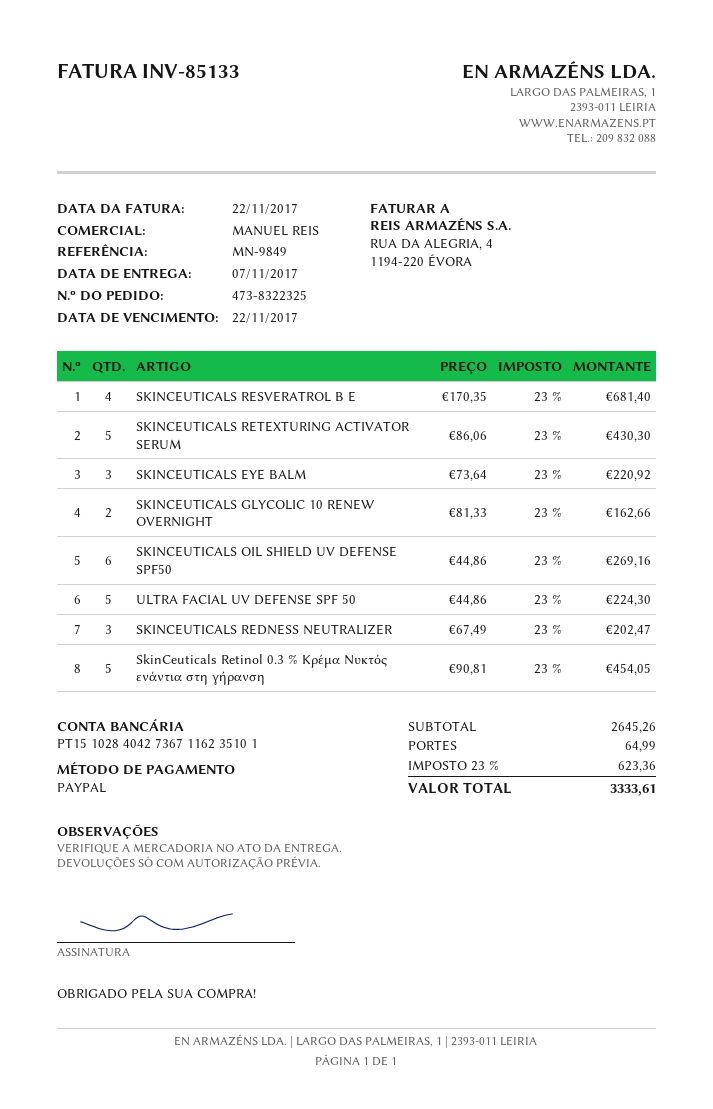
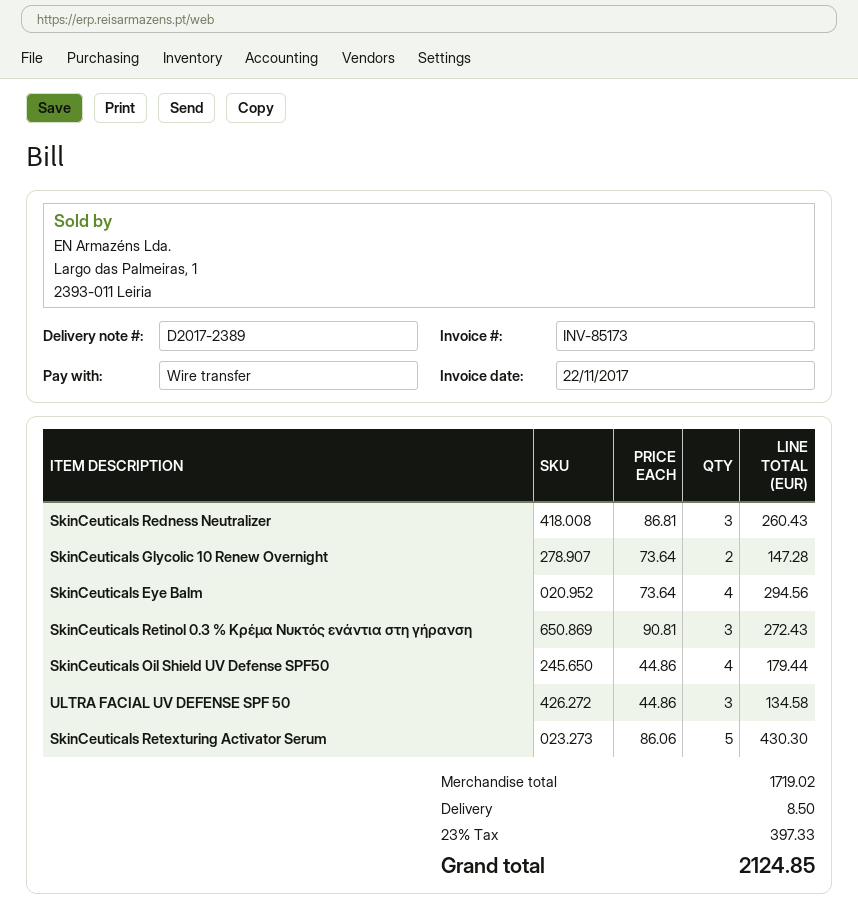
invoice number: INV-85133 -> INV-85173
payment method: PayPal -> bank transfer
SKINCEUTICALS RESVERATROL B E: 4 x 170.35 = 681.40 -> none
SKINCEUTICALS EYE BALM: 3 x 73.64 = 220.92 -> 4 x 73.64 = 294.56
SKINCEUTICALS GLYCOLIC 10 RENEW OVERNIGHT: 2 x 81.33 = 162.66 -> 2 x 73.64 = 147.28
SKINCEUTICALS OIL SHIELD UV DEFENSE SPF50: 6 x 44.86 = 269.16 -> 4 x 44.86 = 179.44
ULTRA FACIAL UV DEFENSE SPF 50: 5 x 44.86 = 224.30 -> 3 x 44.86 = 134.58
SKINCEUTICALS REDNESS NEUTRALIZER: 3 x 67.49 = 202.47 -> 3 x 86.81 = 260.43
SkinCeuticals Retinol 0.3 % Kρέμα Νυκτός ενάντια στη γήρανση: 5 x 90.81 = 454.05 -> 3 x 90.81 = 272.43
subtotal: 2645.26 -> 1719.02
shipping: 64.99 -> 8.50
tax: 23% = 623.36 -> 23% = 397.33
total: 3333.61 -> 2124.85

